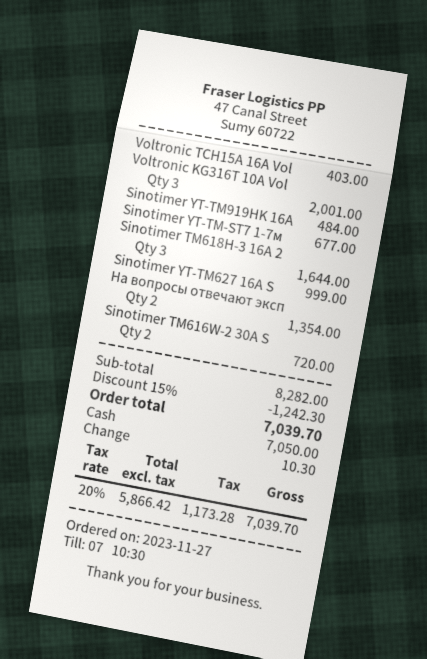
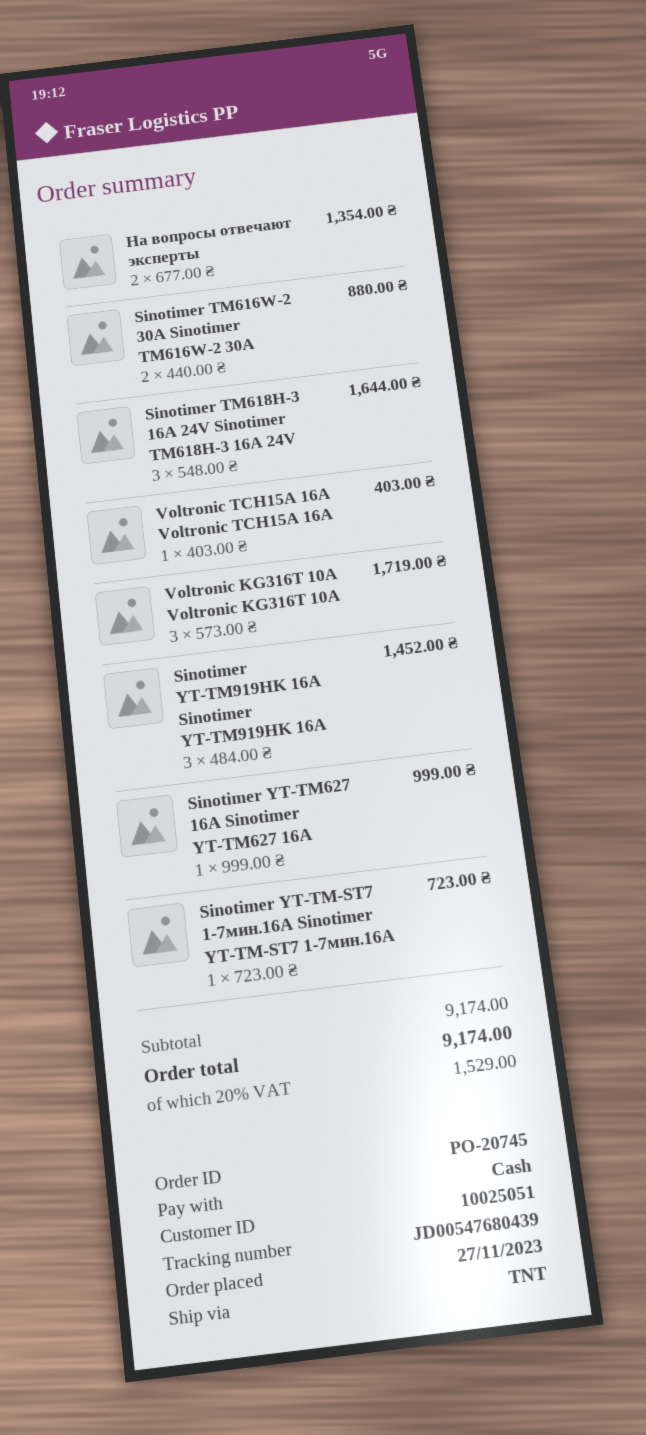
Voltronic KG316T 10A Vol: 3 for 2001.00 -> 3 for 1719.00
Sinotimer YT-TM919HK 16A: 1 for 484.00 -> 3 for 1452.00
Sinotimer YT-TM-ST7 1-7м: 1 for 677.00 -> 1 for 723.00
Sinotimer TM616W-2 30A S: 2 for 720.00 -> 2 for 880.00
subtotal: 8282.00 -> 9174.00
discount: 15% = 1242.30 -> none
tax: 20% = 1173.28 -> 20% = 1529.00
total: 7039.70 -> 9174.00

